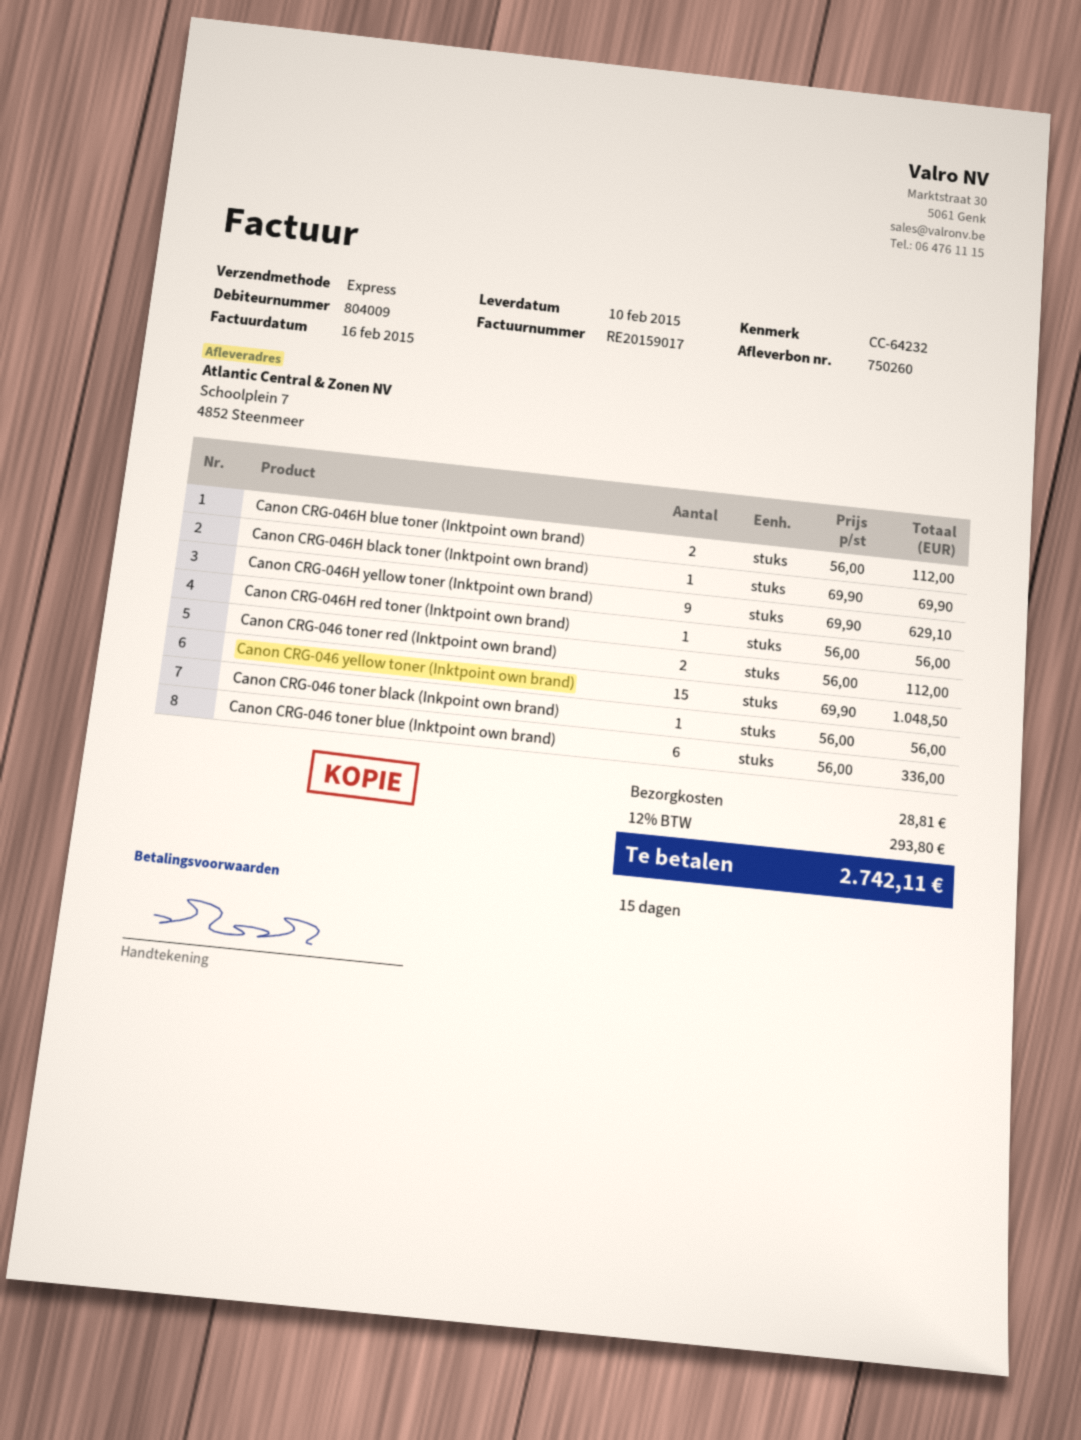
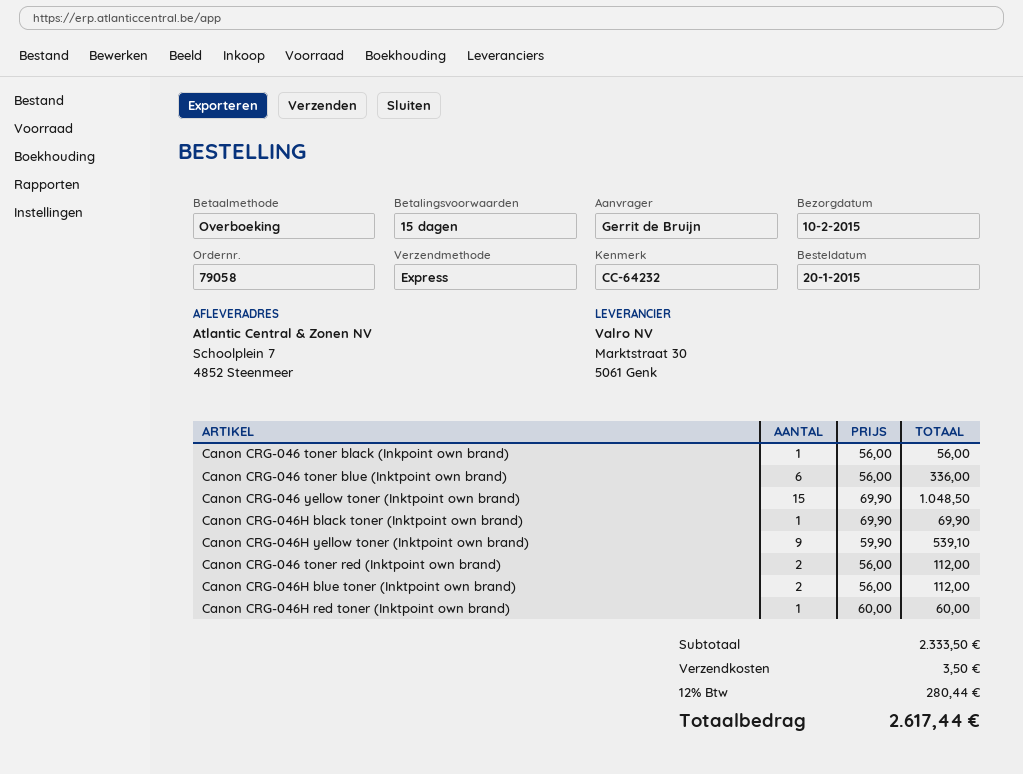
Canon CRG-046H yellow toner (Inktpoint own brand): 9 x 69.90 = 629.10 -> 9 x 59.90 = 539.10
Canon CRG-046H red toner (Inktpoint own brand): 1 x 56.00 = 56.00 -> 1 x 60.00 = 60.00
shipping: 28.81 -> 3.50
tax: 12% = 293.80 -> 12% = 280.44
total: 2742.11 -> 2617.44

